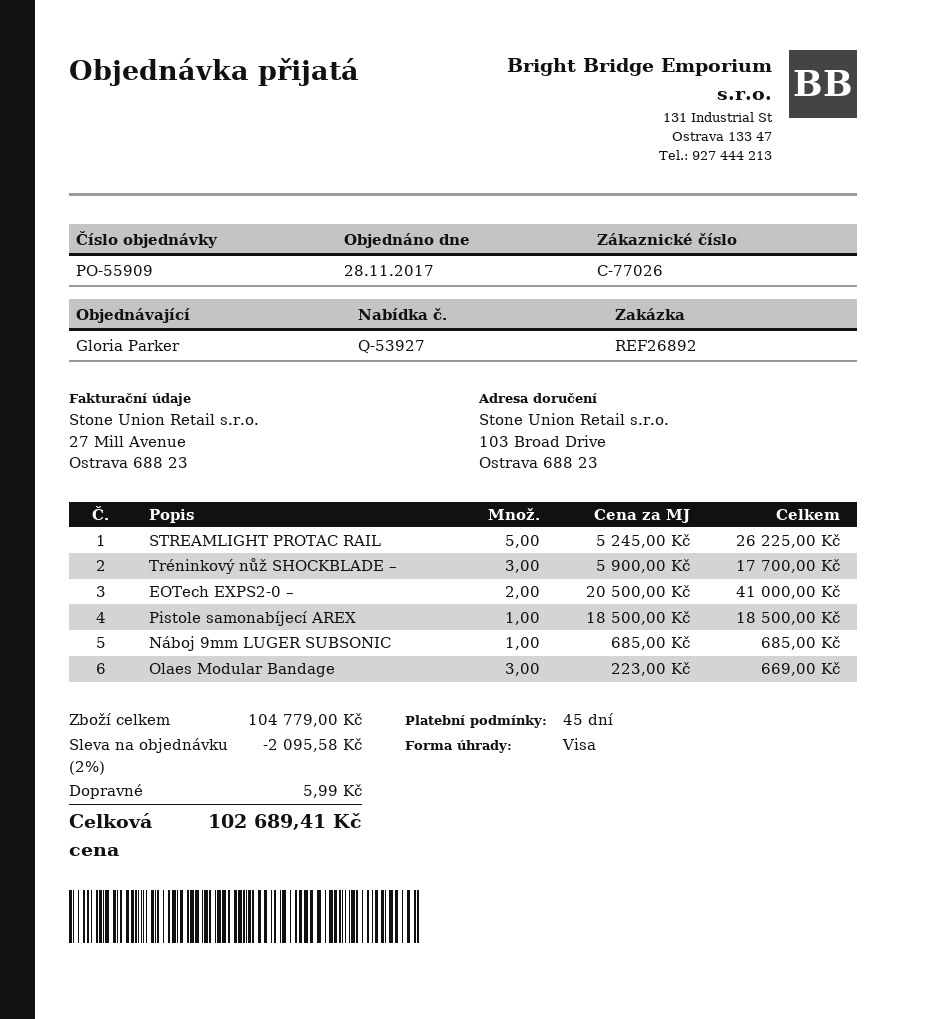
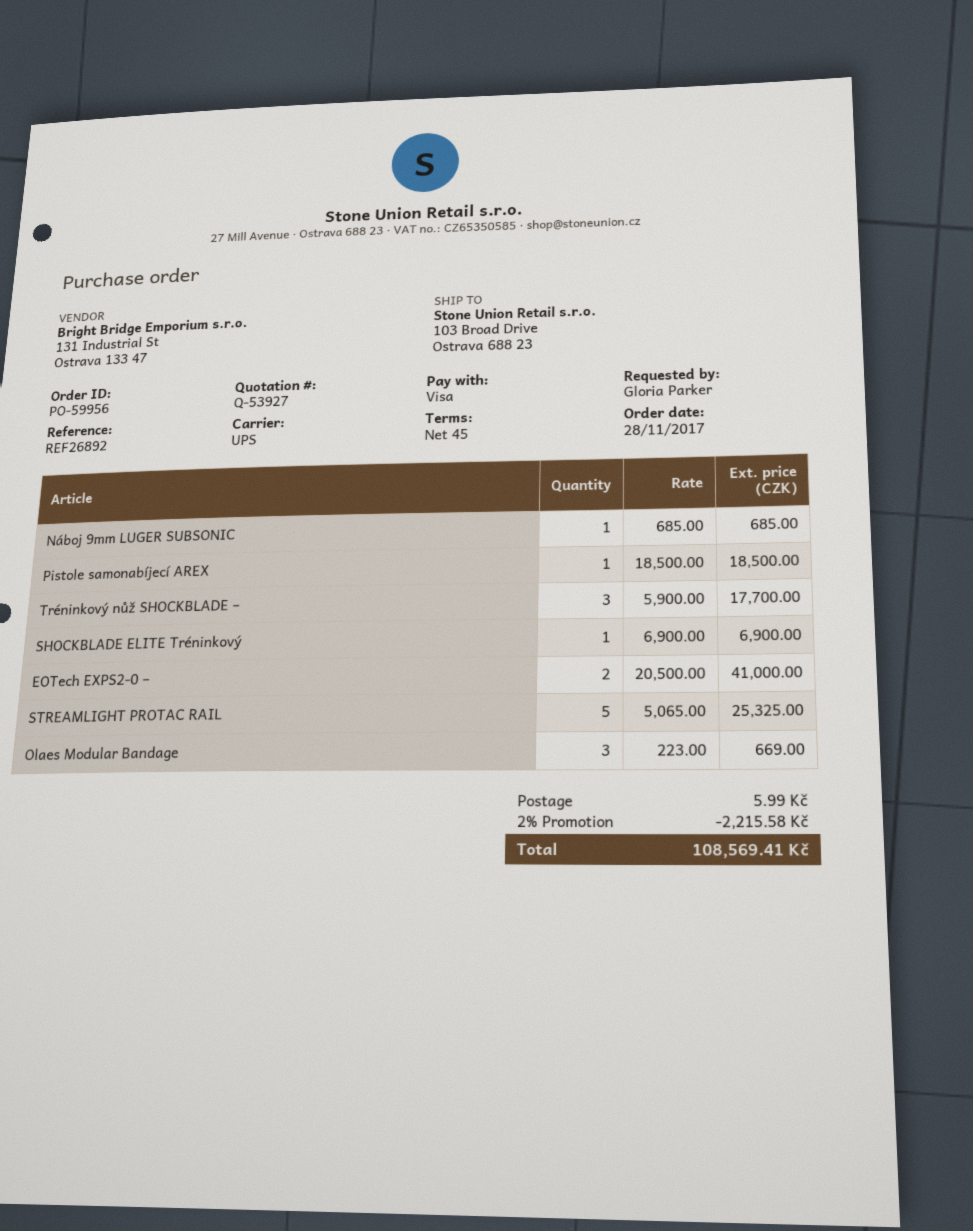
order number: PO-55909 -> PO-59956
STREAMLIGHT PROTAC RAIL: 5 x 5245.00 = 26225.00 -> 5 x 5065.00 = 25325.00
SHOCKBLADE ELITE Tréninkový: none -> 1 x 6900.00 = 6900.00
discount: 2% = 2095.58 -> 2% = 2215.58
total: 102689.41 -> 108569.41

